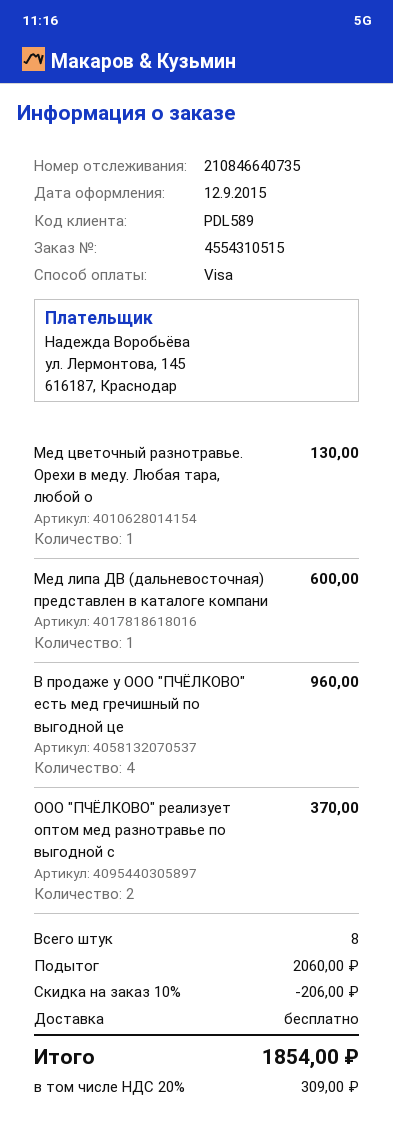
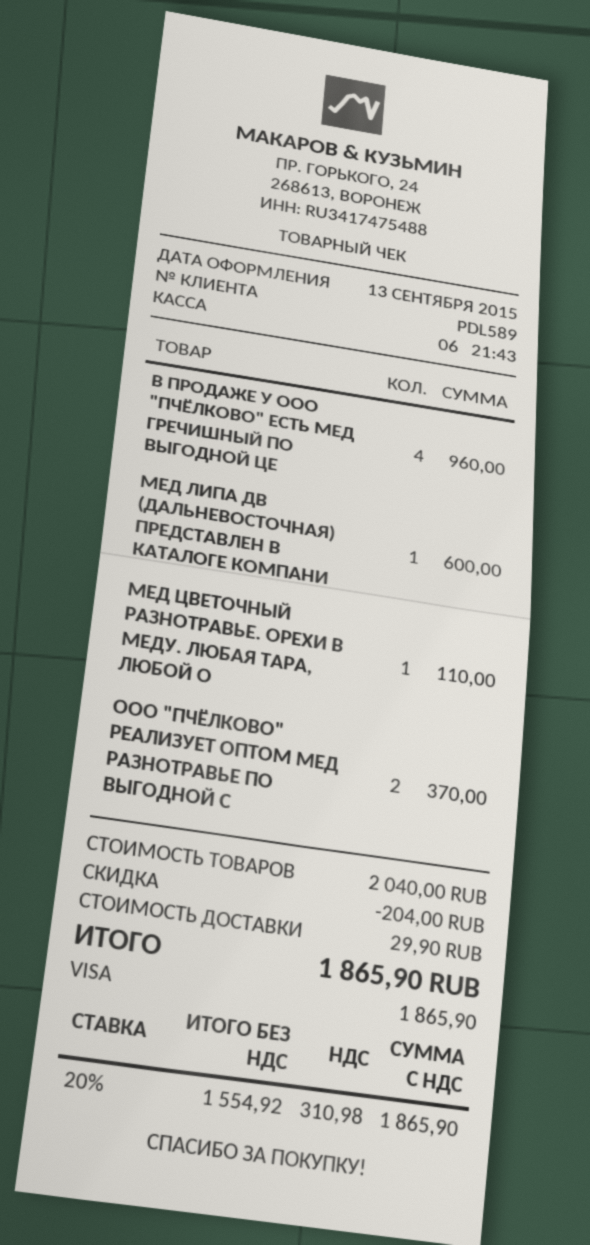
order date: 2015-09-12 -> 2015-09-13
Мед цветочный разнотравье. Орехи в меду. Любая тара, любой о: 1 for 130.00 -> 1 for 110.00
subtotal: 2060.00 -> 2040.00
discount: 206.00 -> 204.00
shipping: 0.00 -> 29.90
tax: 20% = 309.00 -> 20% = 310.98
total: 1854.00 -> 1865.90

